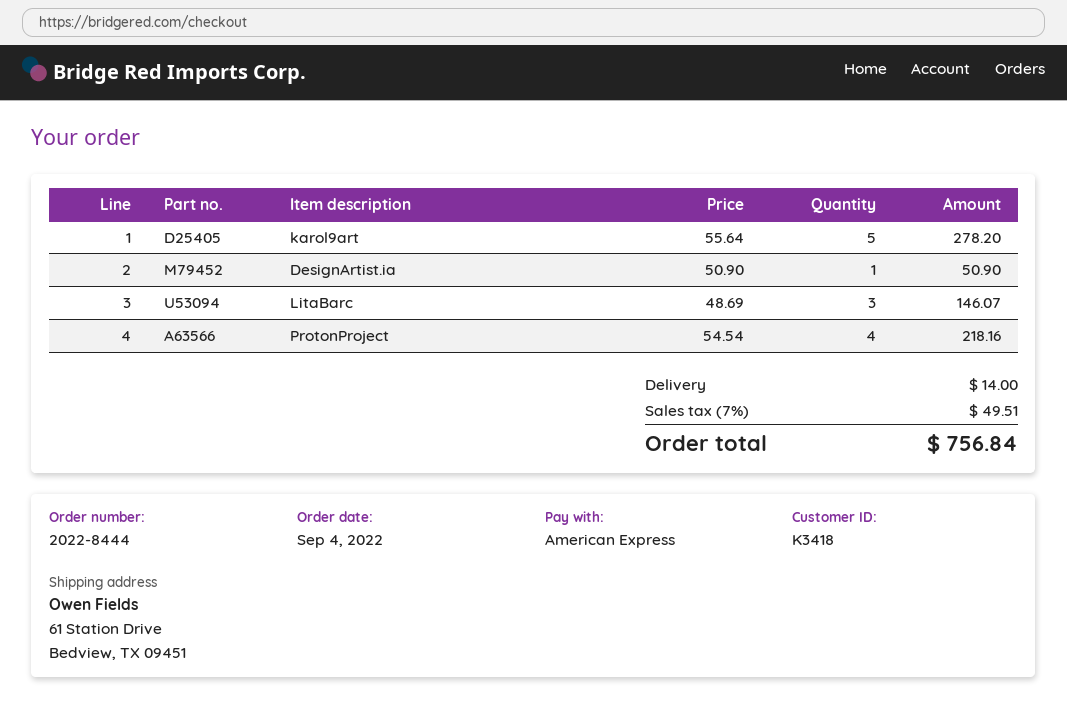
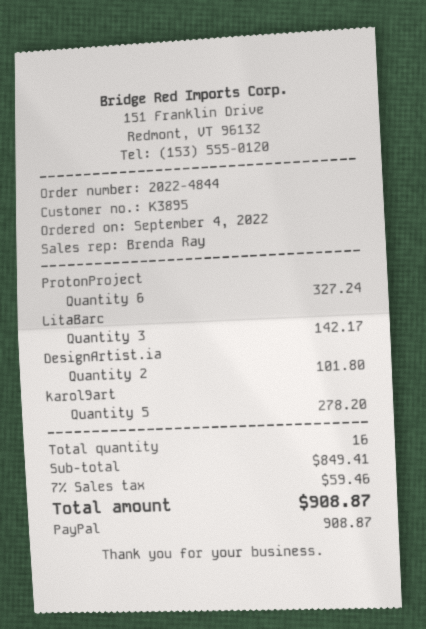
order number: 2022-8444 -> 2022-4844
customer number: K3418 -> K3895
payment method: American Express -> PayPal
DesignArtist.ia: 1 for 50.90 -> 2 for 101.80
LitaBarc: 3 for 146.07 -> 3 for 142.17
ProtonProject: 4 for 218.16 -> 6 for 327.24
shipping: 14.00 -> none
tax: 7% = 49.51 -> 7% = 59.46
total: 756.84 -> 908.87

